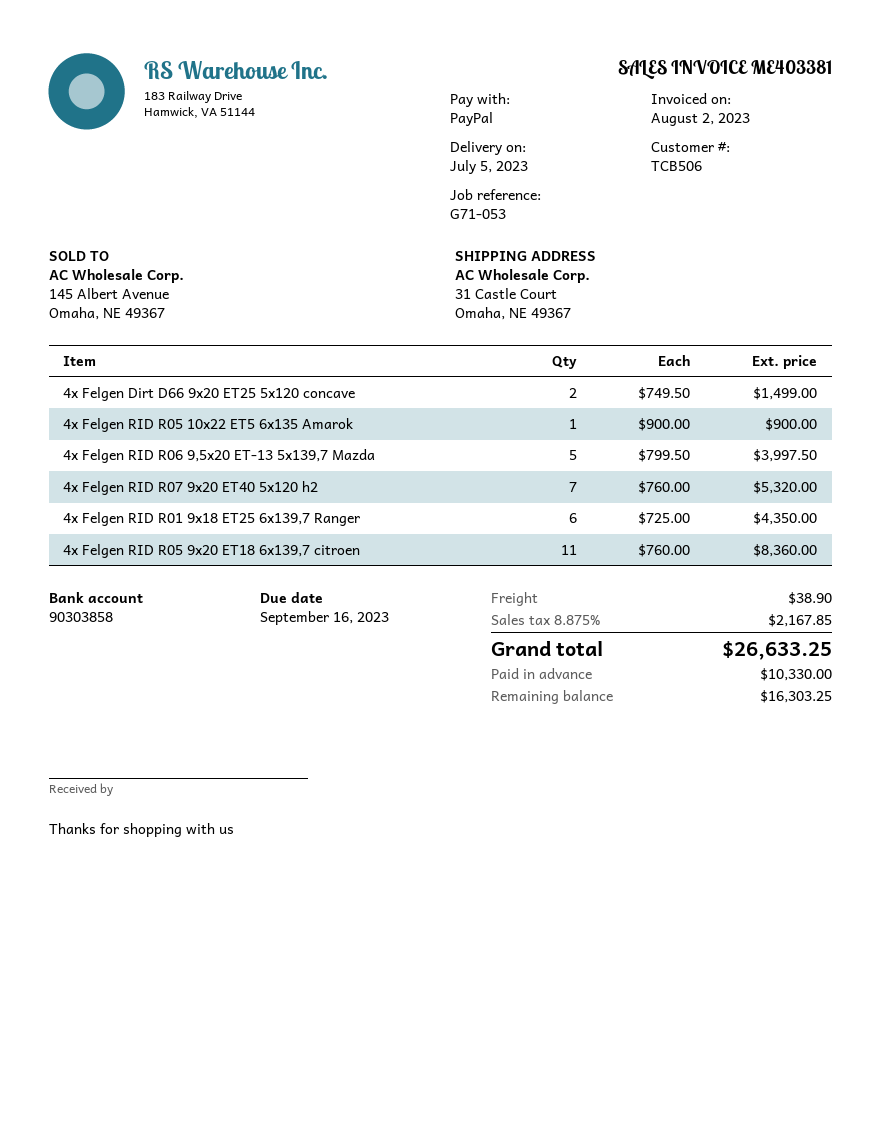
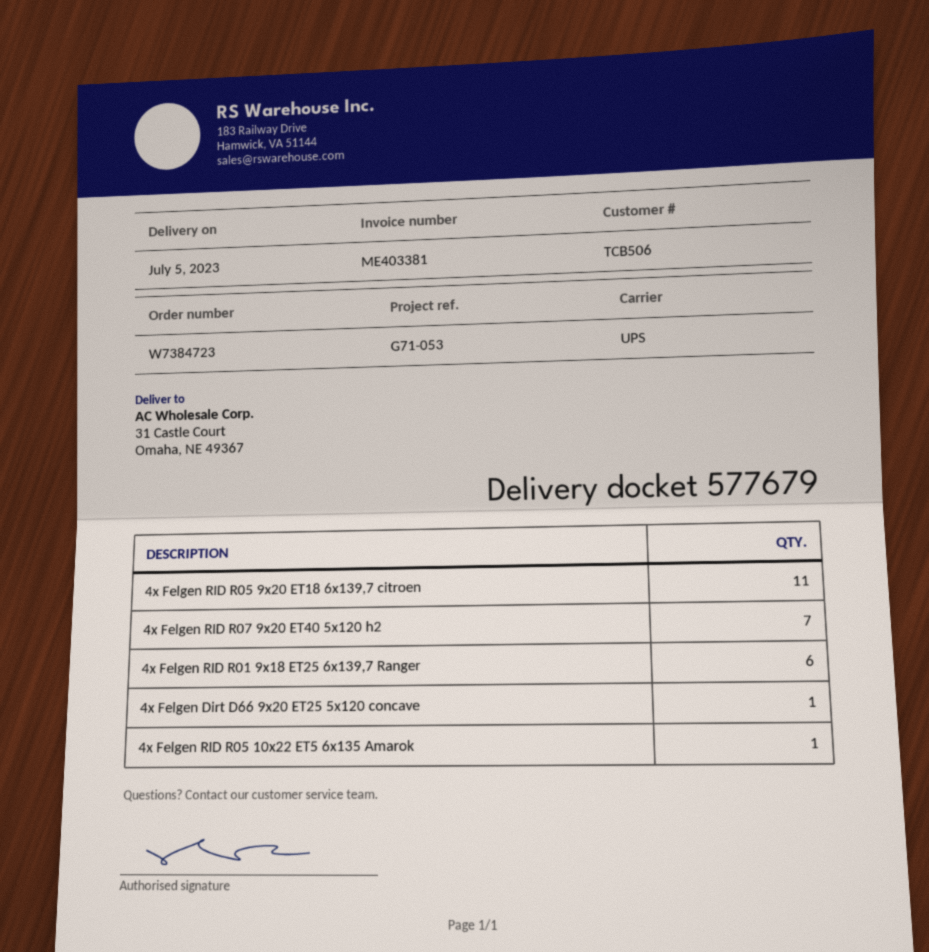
4x Felgen Dirt D66 9x20 ET25 5x120 concave: 2 -> 1
4x Felgen RID R06 9,5x20 ET-13 5x139,7 Mazda: 5 -> none

